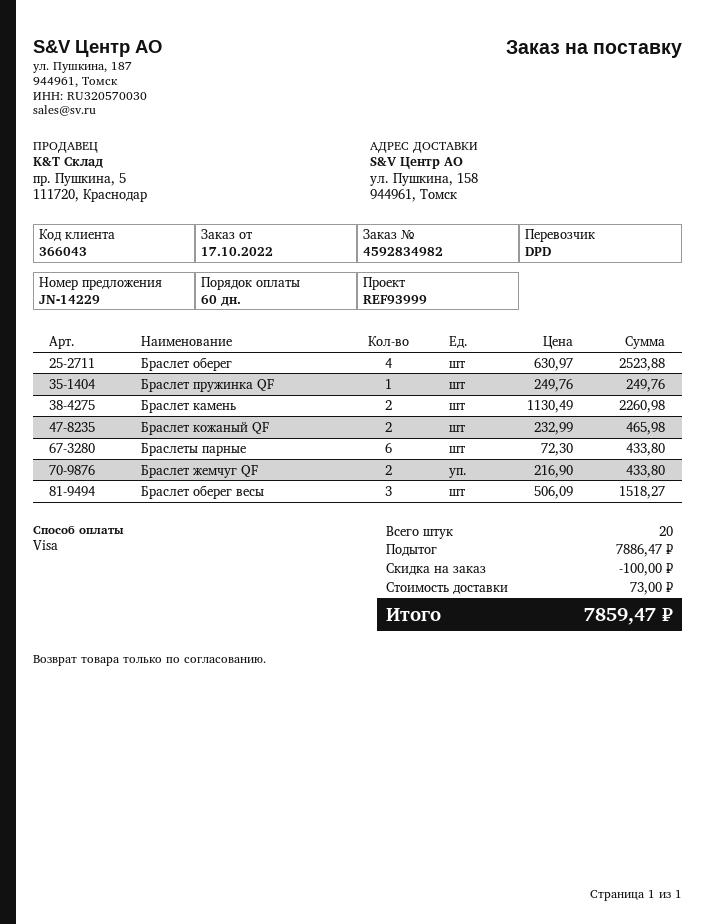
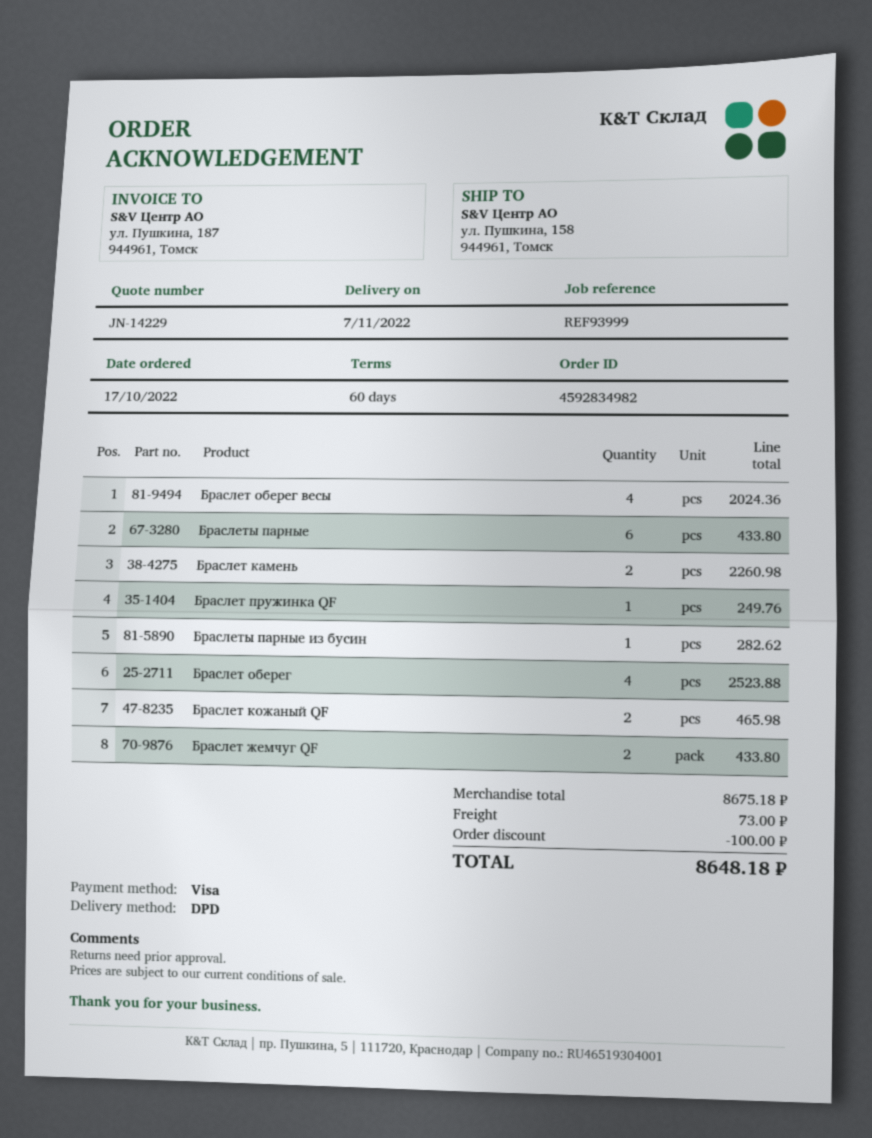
Браслет оберег весы: 3 for 1518.27 -> 4 for 2024.36
Браслеты парные из бусин: none -> 1 for 282.62
subtotal: 7886.47 -> 8675.18
total: 7859.47 -> 8648.18

